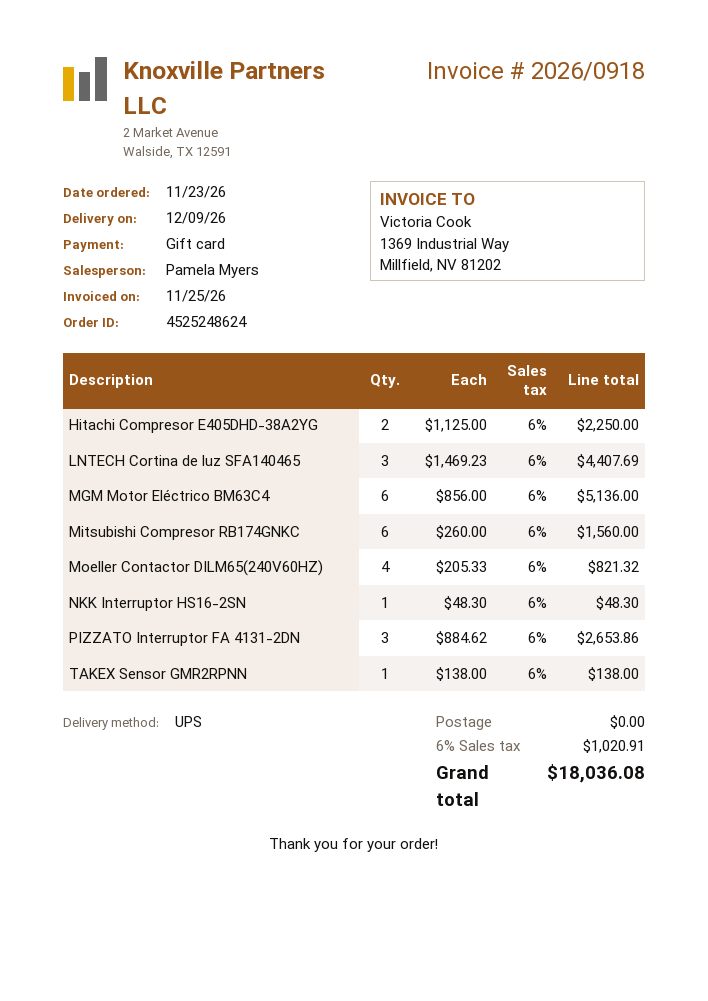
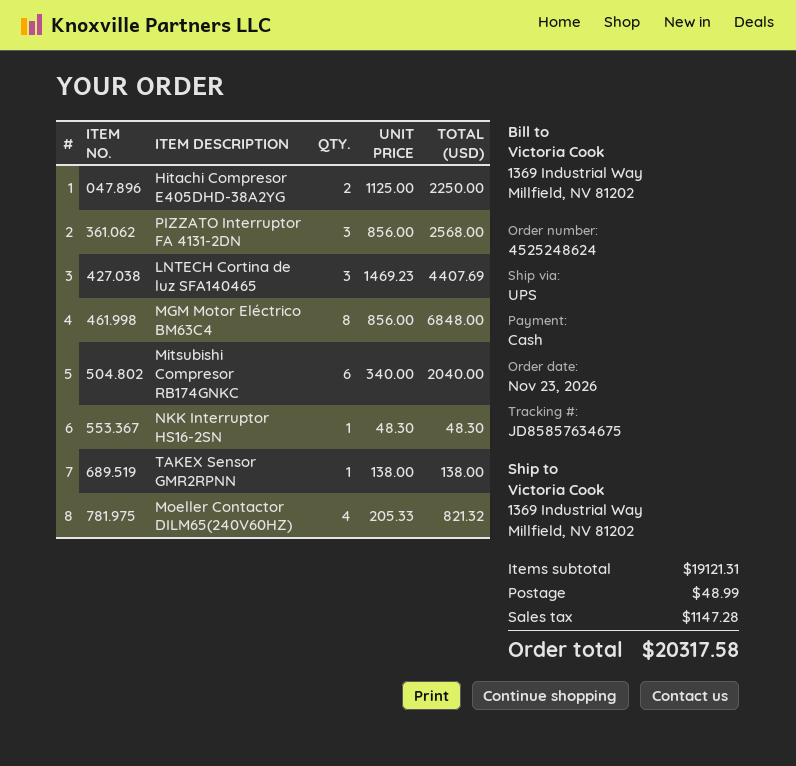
payment method: gift card -> cash
MGM Motor Eléctrico BM63C4: 6 x 856.00 = 5136.00 -> 8 x 856.00 = 6848.00
Mitsubishi Compresor RB174GNKC: 6 x 260.00 = 1560.00 -> 6 x 340.00 = 2040.00
PIZZATO Interruptor FA 4131-2DN: 3 x 884.62 = 2653.86 -> 3 x 856.00 = 2568.00
shipping: 0.00 -> 48.99
tax: 1020.91 -> 1147.28
total: 18036.08 -> 20317.58

